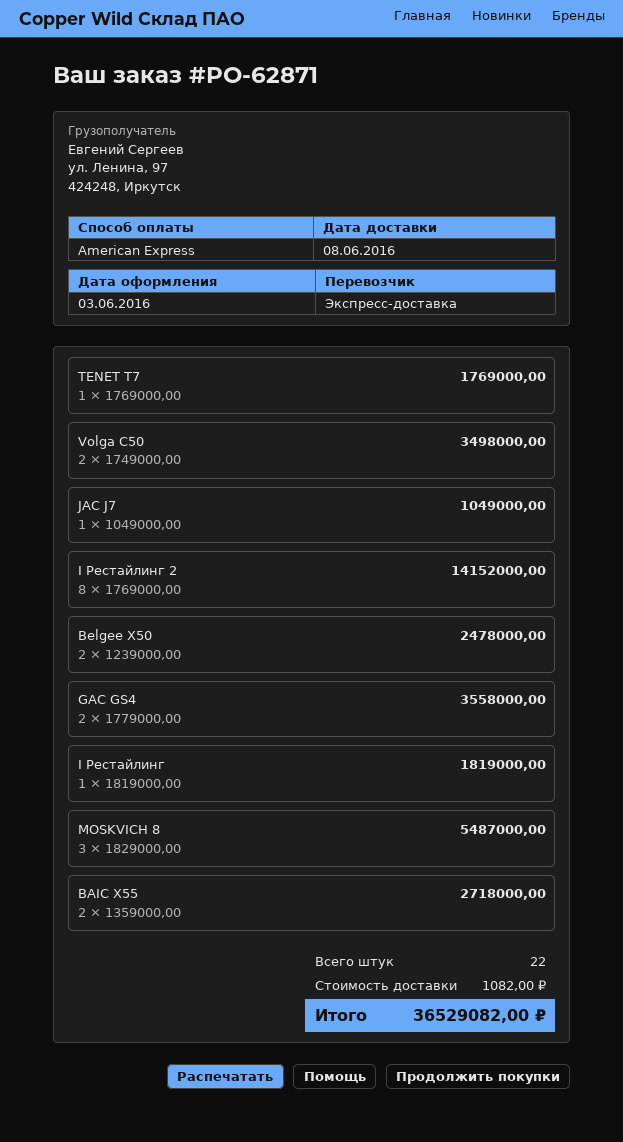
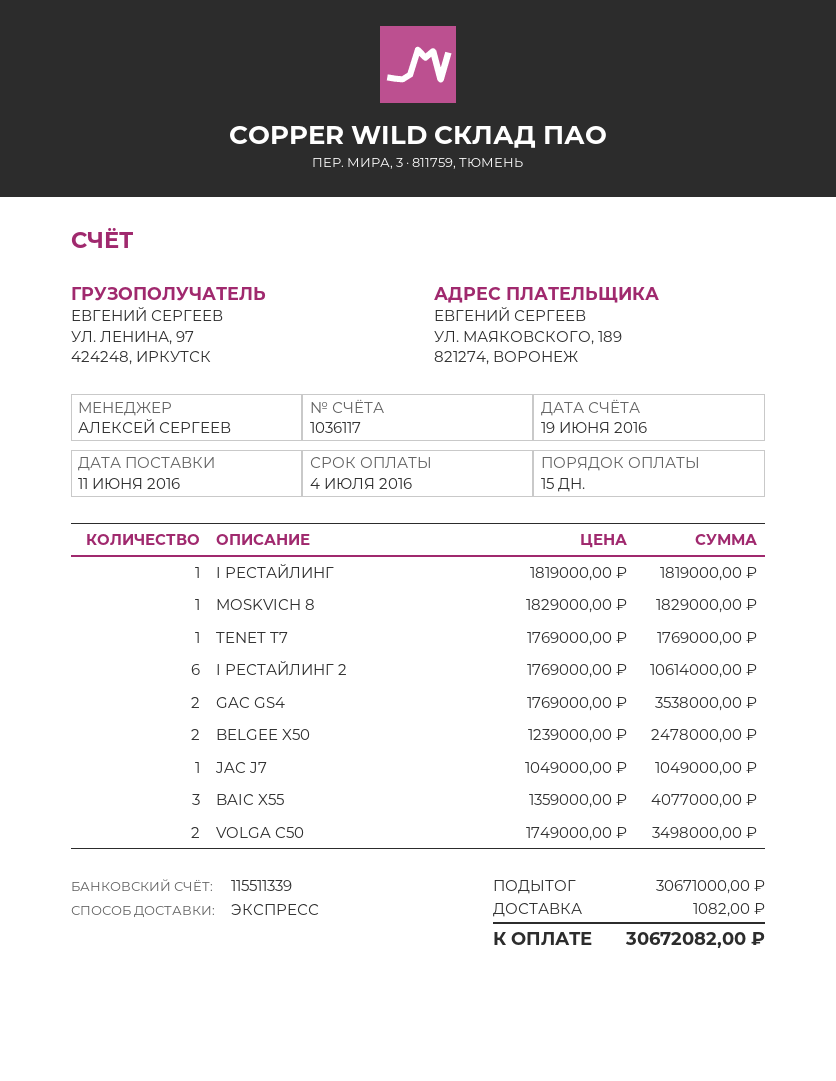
delivery date: 2016-06-08 -> 2016-06-11
I Рестайлинг 2: 8 x 1769000.00 = 14152000.00 -> 6 x 1769000.00 = 10614000.00
GAC GS4: 2 x 1779000.00 = 3558000.00 -> 2 x 1769000.00 = 3538000.00
MOSKVICH 8: 3 x 1829000.00 = 5487000.00 -> 1 x 1829000.00 = 1829000.00
BAIC X55: 2 x 1359000.00 = 2718000.00 -> 3 x 1359000.00 = 4077000.00
total: 36529082.00 -> 30672082.00

